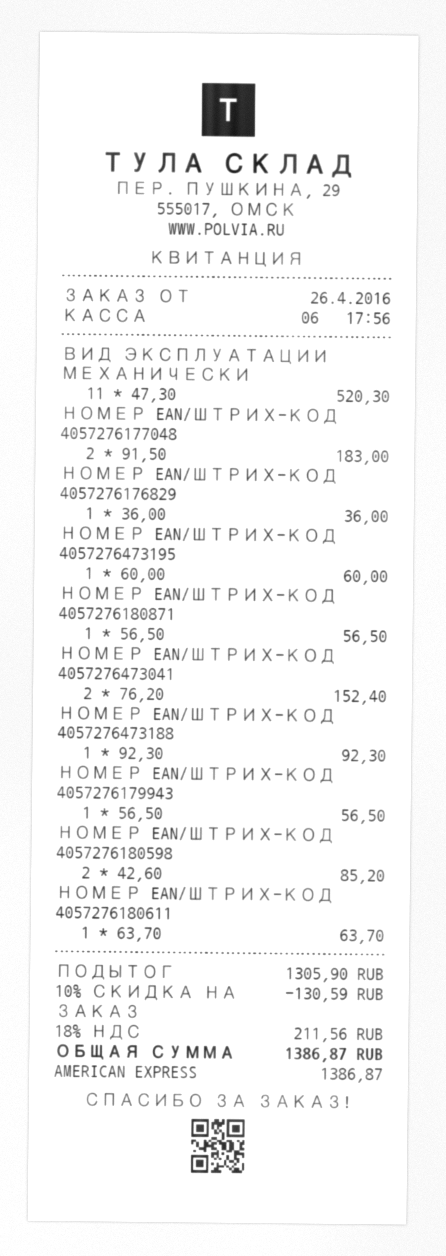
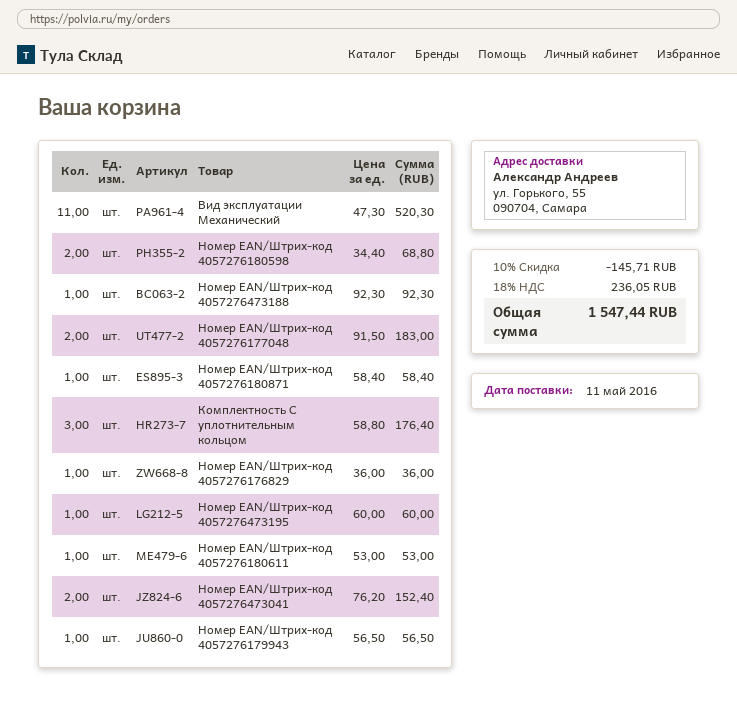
НОМЕР EAN/ШТРИХ-КОД 4057276180871: 1 x 56.50 = 56.50 -> 1 x 58.40 = 58.40
НОМЕР EAN/ШТРИХ-КОД 4057276180598: 2 x 42.60 = 85.20 -> 2 x 34.40 = 68.80
НОМЕР EAN/ШТРИХ-КОД 4057276180611: 1 x 63.70 = 63.70 -> 1 x 53.00 = 53.00
Комплектность С уплотнительным кольцом: none -> 3 x 58.80 = 176.40
discount: 10% = 130.59 -> 10% = 145.71
tax: 18% = 211.56 -> 18% = 236.05
total: 1386.87 -> 1547.44

